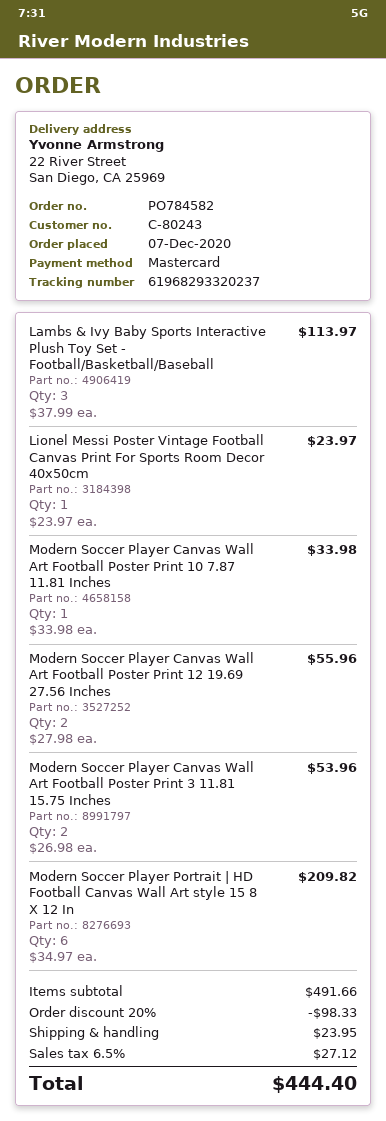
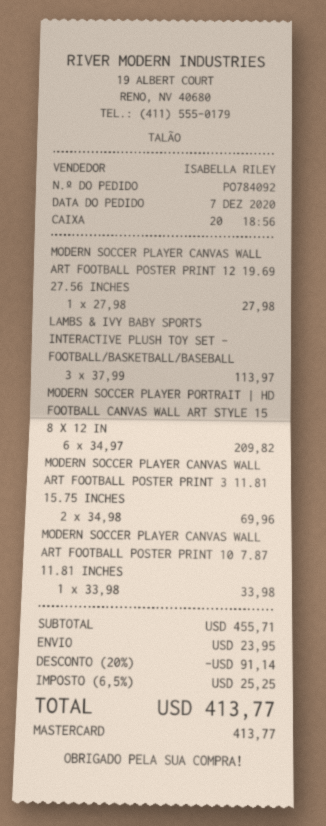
order number: PO784582 -> PO784092
Lionel Messi Poster Vintage Football Canvas Print For Sports Room Decor 40x50cm: 1 x 23.97 = 23.97 -> none
Modern Soccer Player Canvas Wall Art Football Poster Print 12 19.69 27.56 Inches: 2 x 27.98 = 55.96 -> 1 x 27.98 = 27.98
Modern Soccer Player Canvas Wall Art Football Poster Print 3 11.81 15.75 Inches: 2 x 26.98 = 53.96 -> 2 x 34.98 = 69.96
subtotal: 491.66 -> 455.71
discount: 20% = 98.33 -> 20% = 91.14
tax: 6.5% = 27.12 -> 6.5% = 25.25
total: 444.40 -> 413.77

